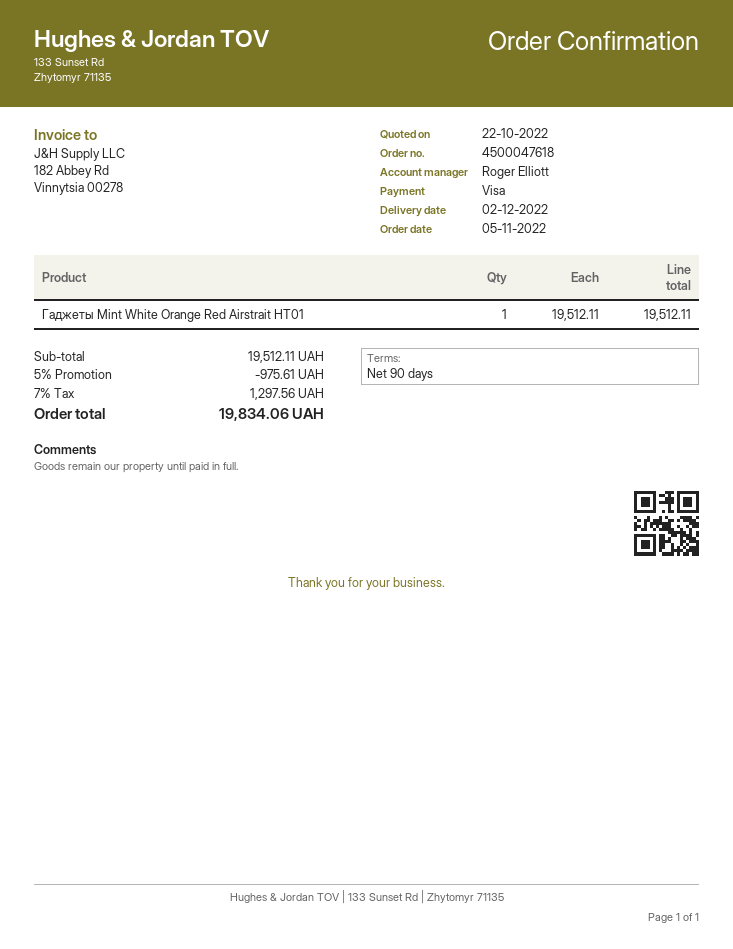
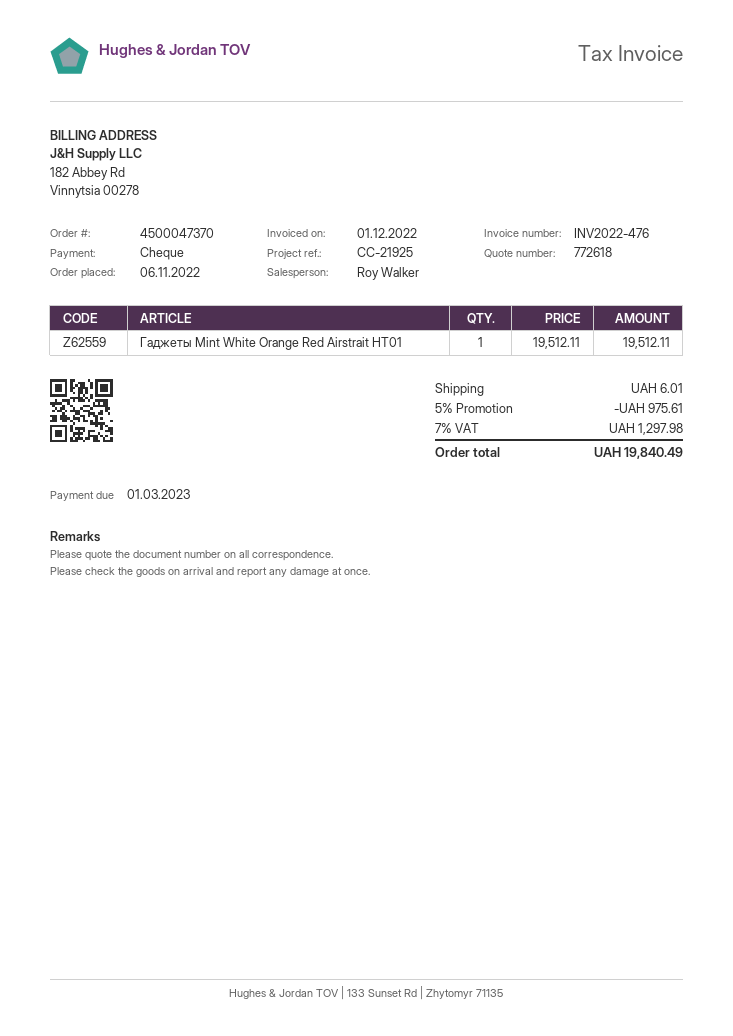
order number: 4500047618 -> 4500047370
order date: 2022-11-05 -> 2022-11-06
sales rep: Roger Elliott -> Roy Walker
payment method: Visa -> cheque
shipping: none -> 6.01
tax: 7% = 1297.56 -> 7% = 1297.98
total: 19834.06 -> 19840.49

